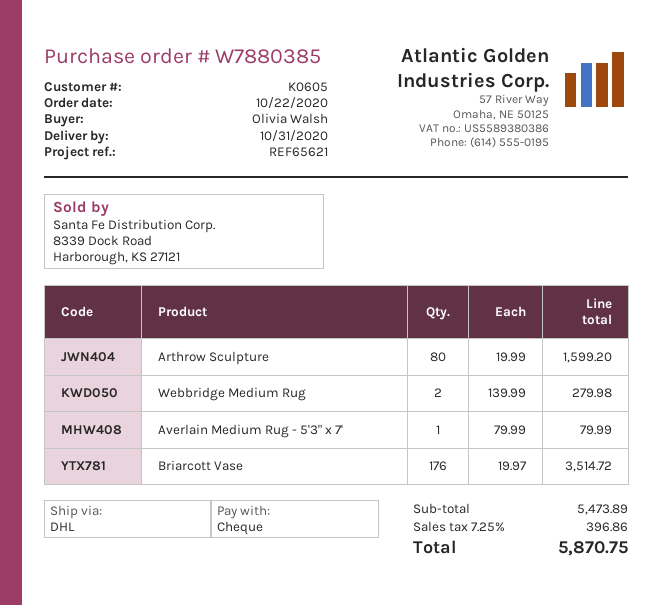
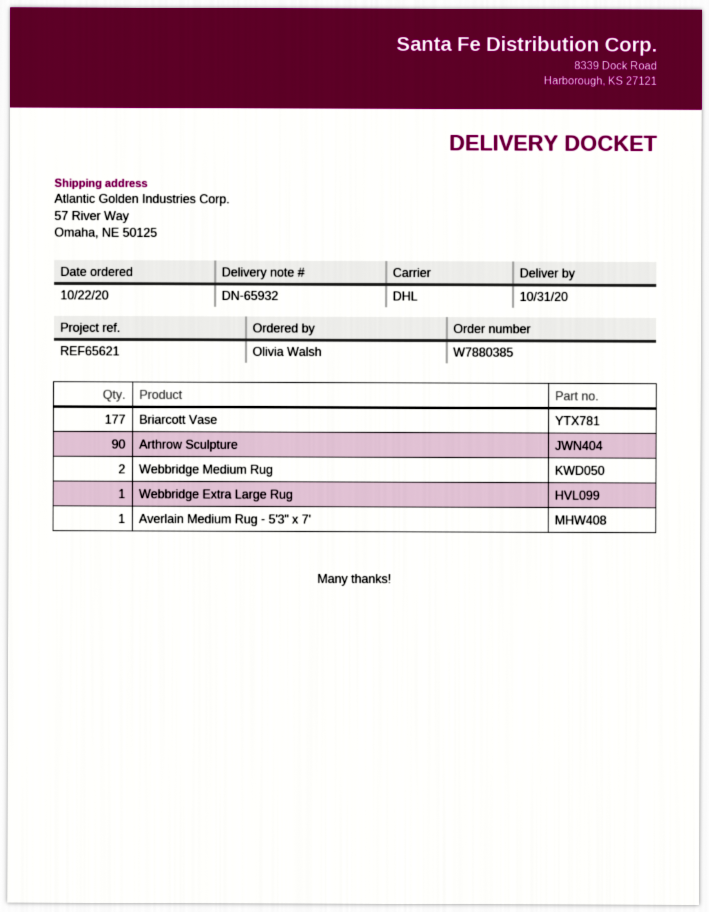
Arthrow Sculpture: 80 -> 90
Briarcott Vase: 176 -> 177
Webbridge Extra Large Rug: none -> 1

